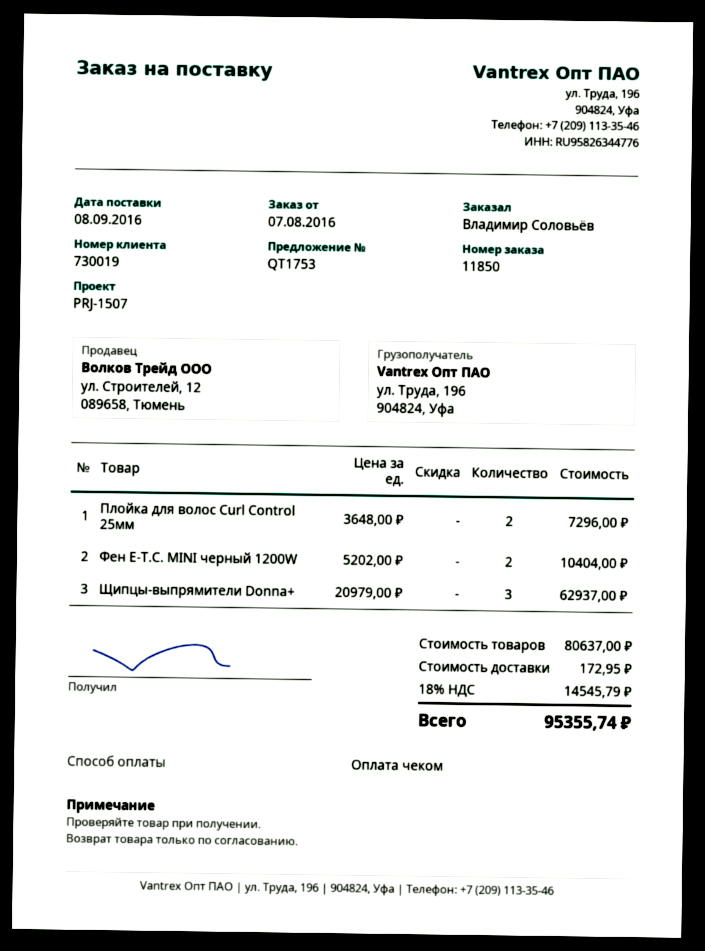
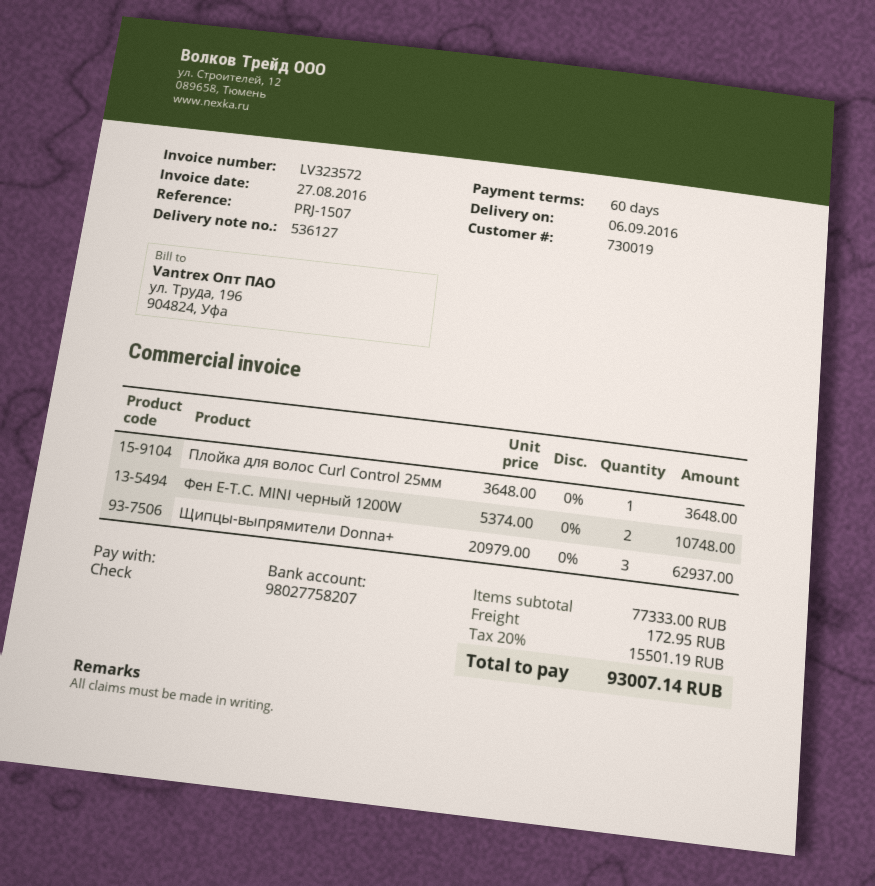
delivery date: 2016-09-08 -> 2016-09-06
Плойка для волос Curl Control 25мм: 2 x 3648.00 = 7296.00 -> 1 x 3648.00 = 3648.00
Фен E-T.C. MINI черный 1200W: 2 x 5202.00 = 10404.00 -> 2 x 5374.00 = 10748.00
subtotal: 80637.00 -> 77333.00
tax: 18% = 14545.79 -> 20% = 15501.19
total: 95355.74 -> 93007.14

